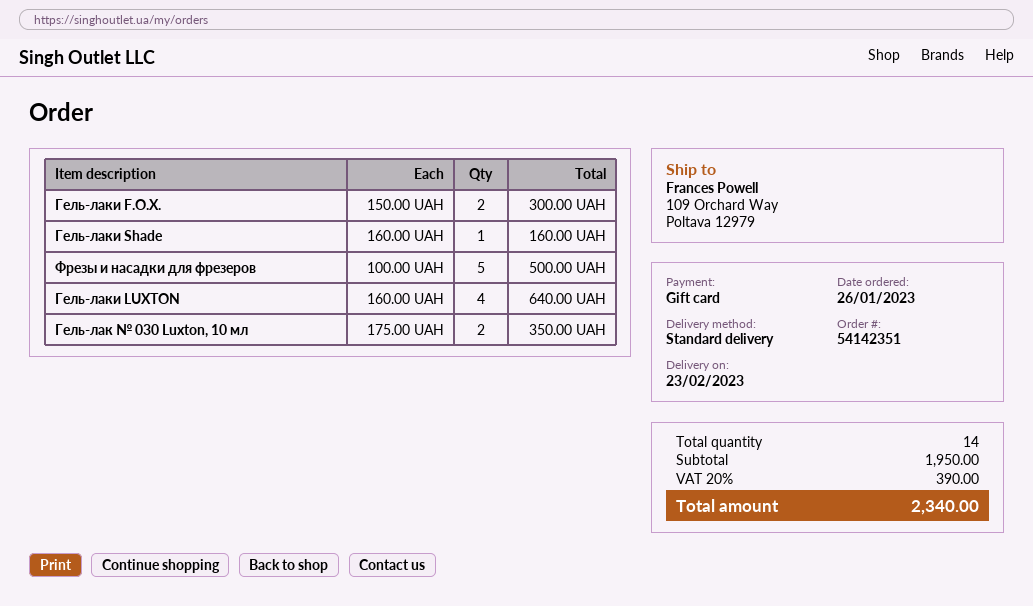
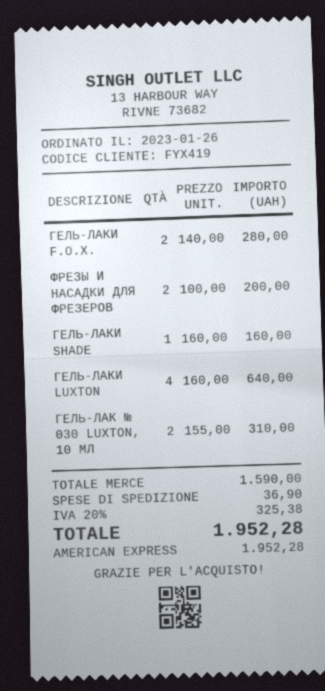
payment method: gift card -> American Express
Гель-лаки F.O.X.: 2 x 150.00 = 300.00 -> 2 x 140.00 = 280.00
Фрезы и насадки для фрезеров: 5 x 100.00 = 500.00 -> 2 x 100.00 = 200.00
Гель-лак № 030 Luxton, 10 мл: 2 x 175.00 = 350.00 -> 2 x 155.00 = 310.00
subtotal: 1950.00 -> 1590.00
shipping: none -> 36.90
tax: 20% = 390.00 -> 20% = 325.38
total: 2340.00 -> 1952.28

